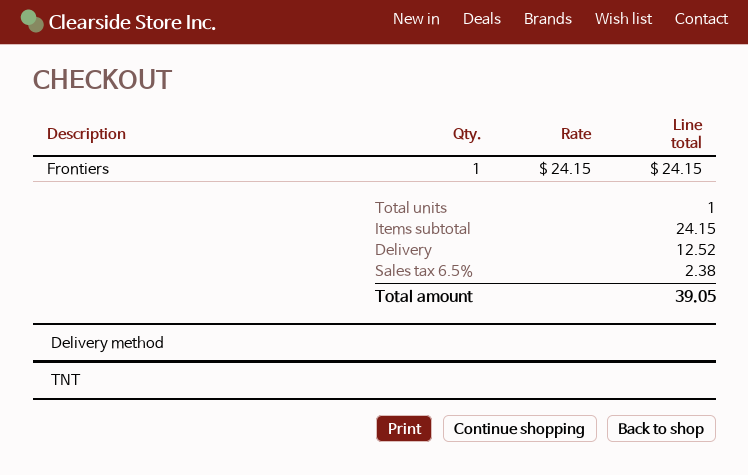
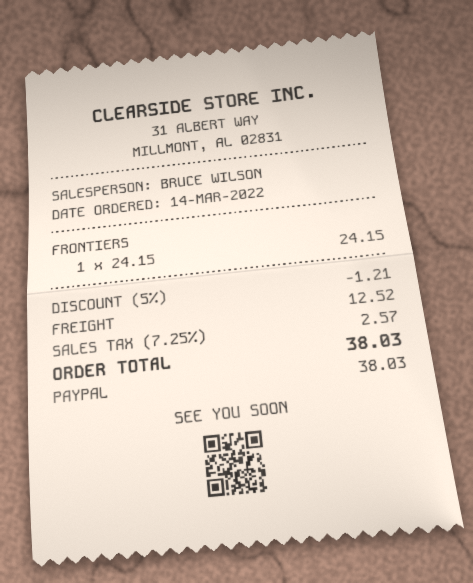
discount: none -> 5% = 1.21
tax: 6.5% = 2.38 -> 7.25% = 2.57
total: 39.05 -> 38.03

